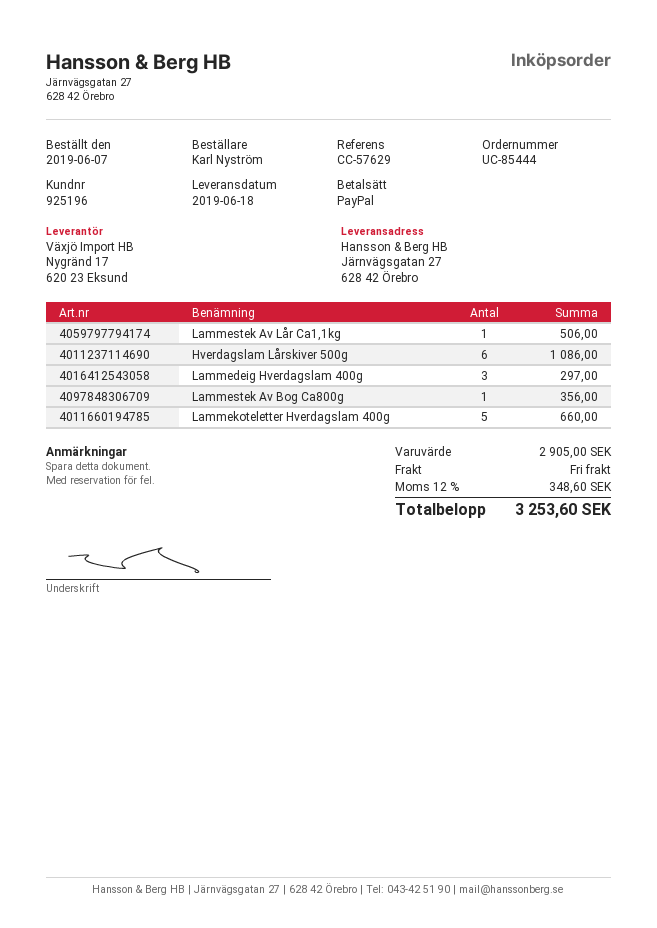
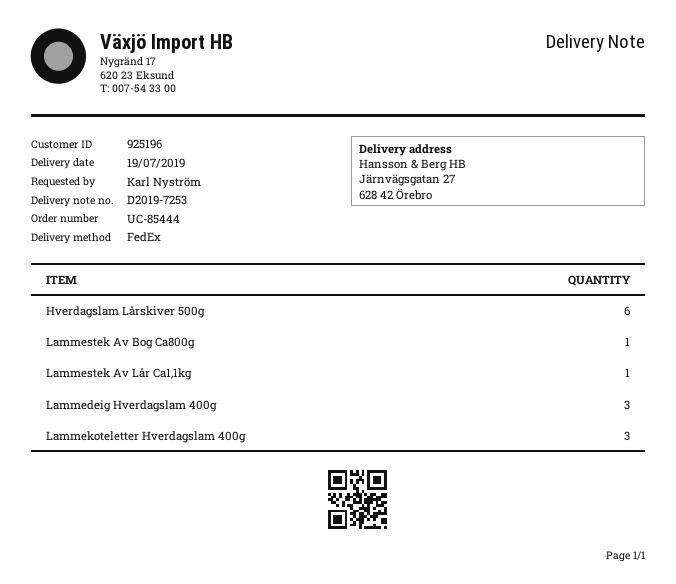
delivery date: 2019-06-18 -> 2019-07-19
Lammekoteletter Hverdagslam 400g: 5 -> 3

